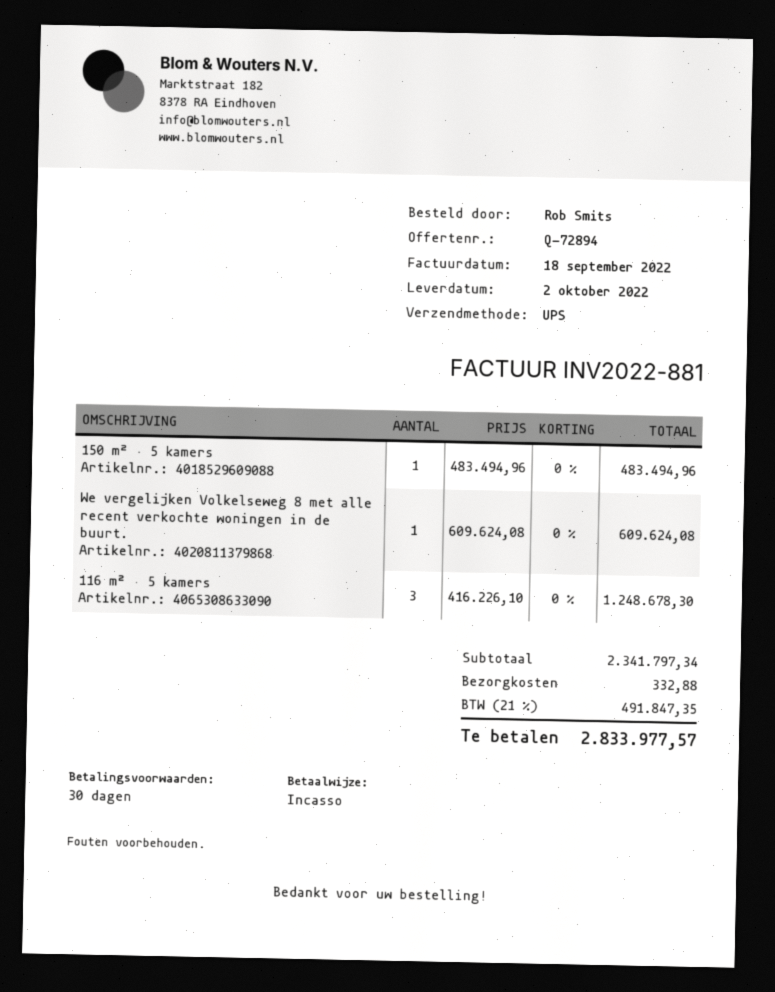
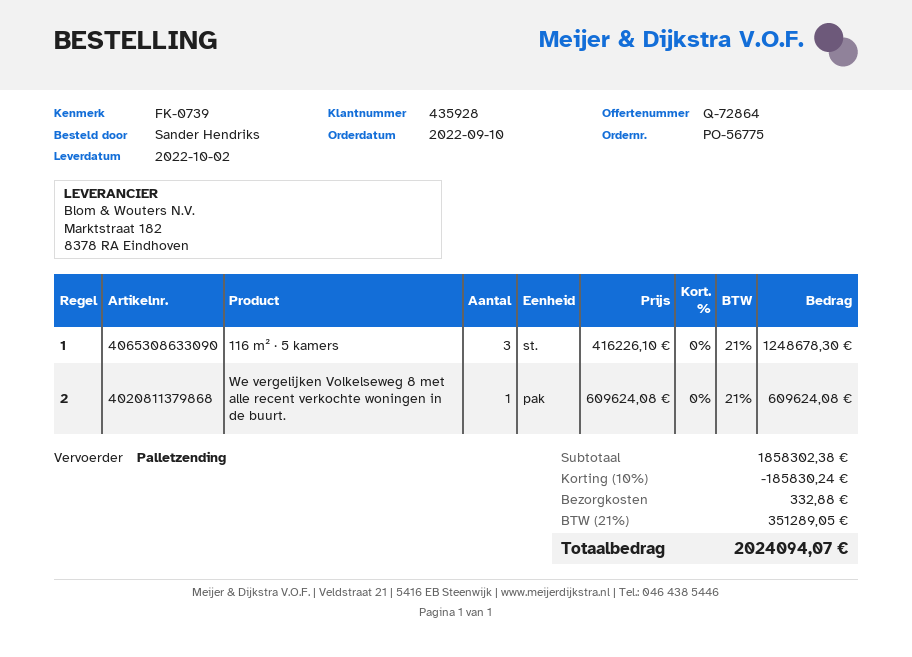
quote number: Q-72894 -> Q-72864
ordered by: Rob Smits -> Sander Hendriks
shipping method: UPS -> pallet freight
150 m² · 5 kamers: 1 x 483494.96 = 483494.96 -> none
subtotal: 2341797.34 -> 1858302.38
discount: none -> 10% = 185830.24
tax: 21% = 491847.35 -> 21% = 351289.05
total: 2833977.57 -> 2024094.07

